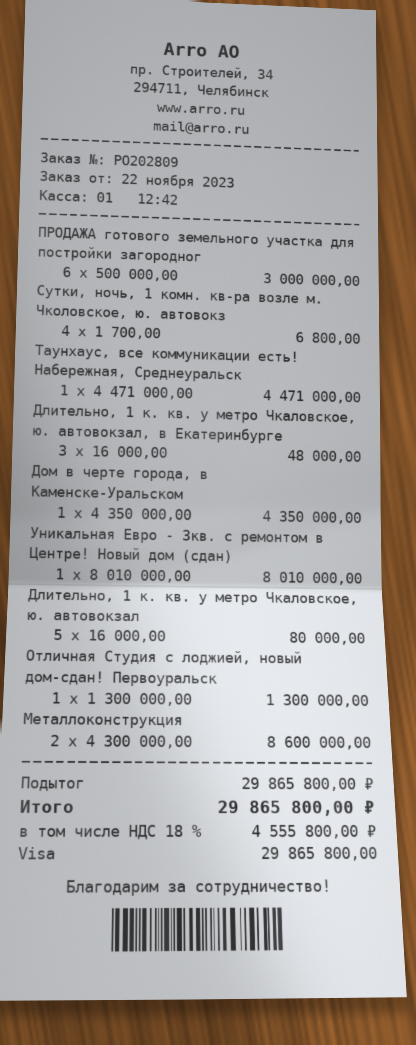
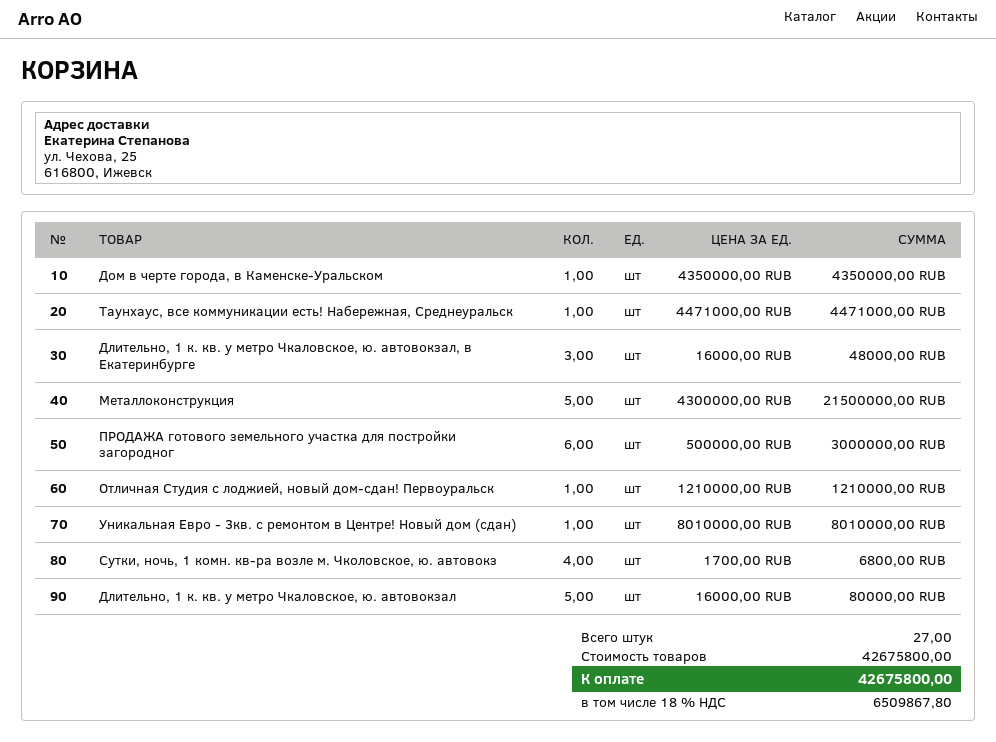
Отличная Студия с лоджией, новый дом-сдан! Первоуральск: 1 x 1300000.00 = 1300000.00 -> 1 x 1210000.00 = 1210000.00
Металлоконструкция: 2 x 4300000.00 = 8600000.00 -> 5 x 4300000.00 = 21500000.00
subtotal: 29865800.00 -> 42675800.00
tax: 18% = 4555800.00 -> 18% = 6509867.80
total: 29865800.00 -> 42675800.00

